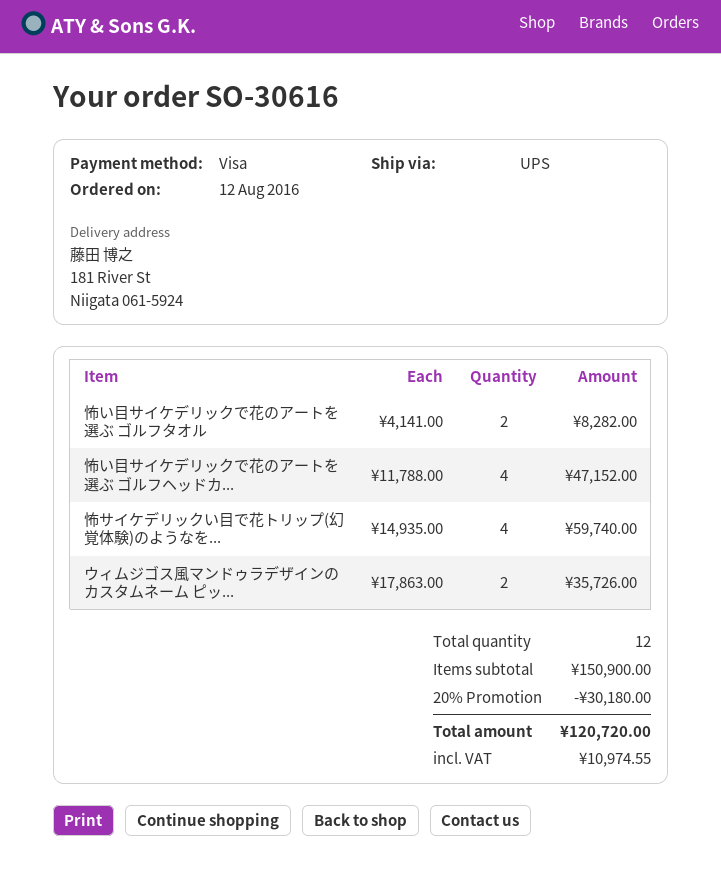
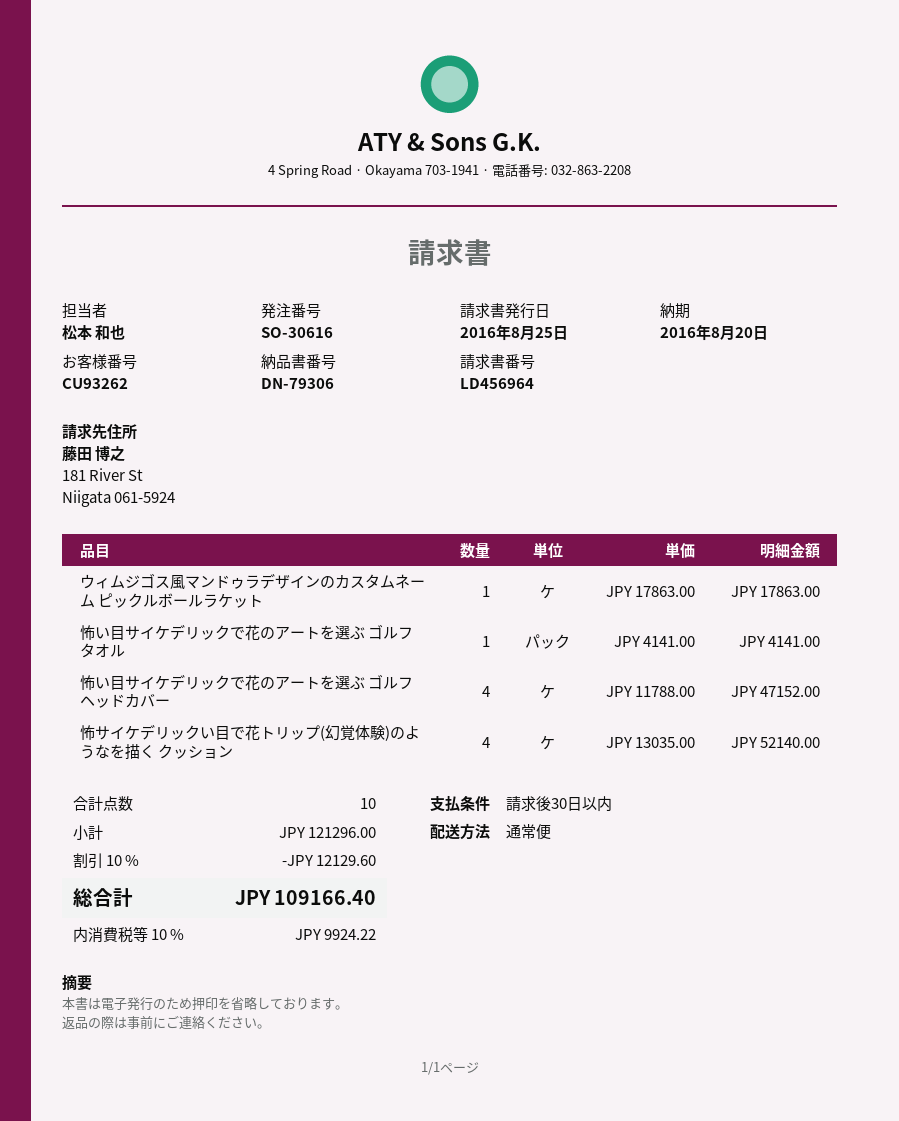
shipping method: UPS -> standard
怖い目サイケデリックで花のアートを選ぶ ゴルフタオル: 2 x 4141.00 = 8282.00 -> 1 x 4141.00 = 4141.00
怖サイケデリックい目で花トリップ(幻覚体験)のようなを...: 4 x 14935.00 = 59740.00 -> 4 x 13035.00 = 52140.00
ウィムジゴス風マンドゥラデザインのカスタムネーム ピッ...: 2 x 17863.00 = 35726.00 -> 1 x 17863.00 = 17863.00
total quantity: 12 -> 10
subtotal: 150900.00 -> 121296.00
discount: 20% = 30180.00 -> 10% = 12129.60
tax: 10974.55 -> 9924.22
total: 120720.00 -> 109166.40

